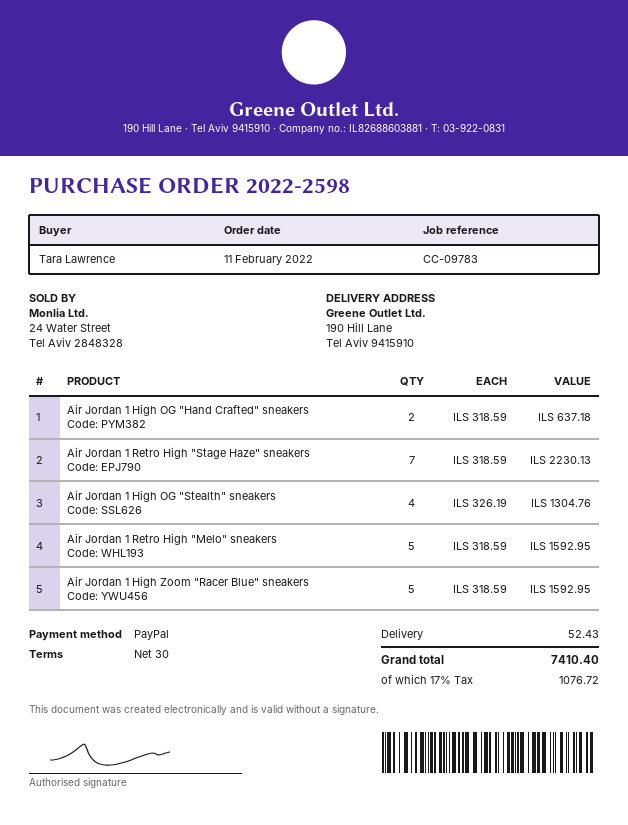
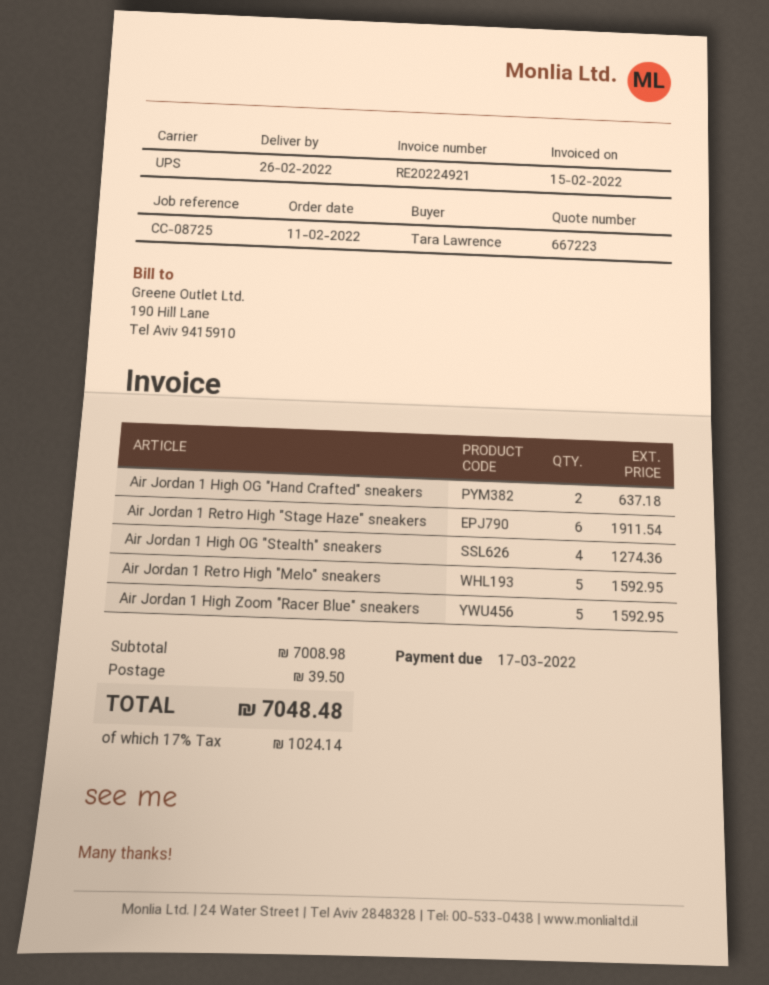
reference: CC-09783 -> CC-08725
Air Jordan 1 Retro High "Stage Haze" sneakers: 7 for 2230.13 -> 6 for 1911.54
Air Jordan 1 High OG "Stealth" sneakers: 4 for 1304.76 -> 4 for 1274.36
shipping: 52.43 -> 39.50
tax: 17% = 1076.72 -> 17% = 1024.14
total: 7410.40 -> 7048.48

